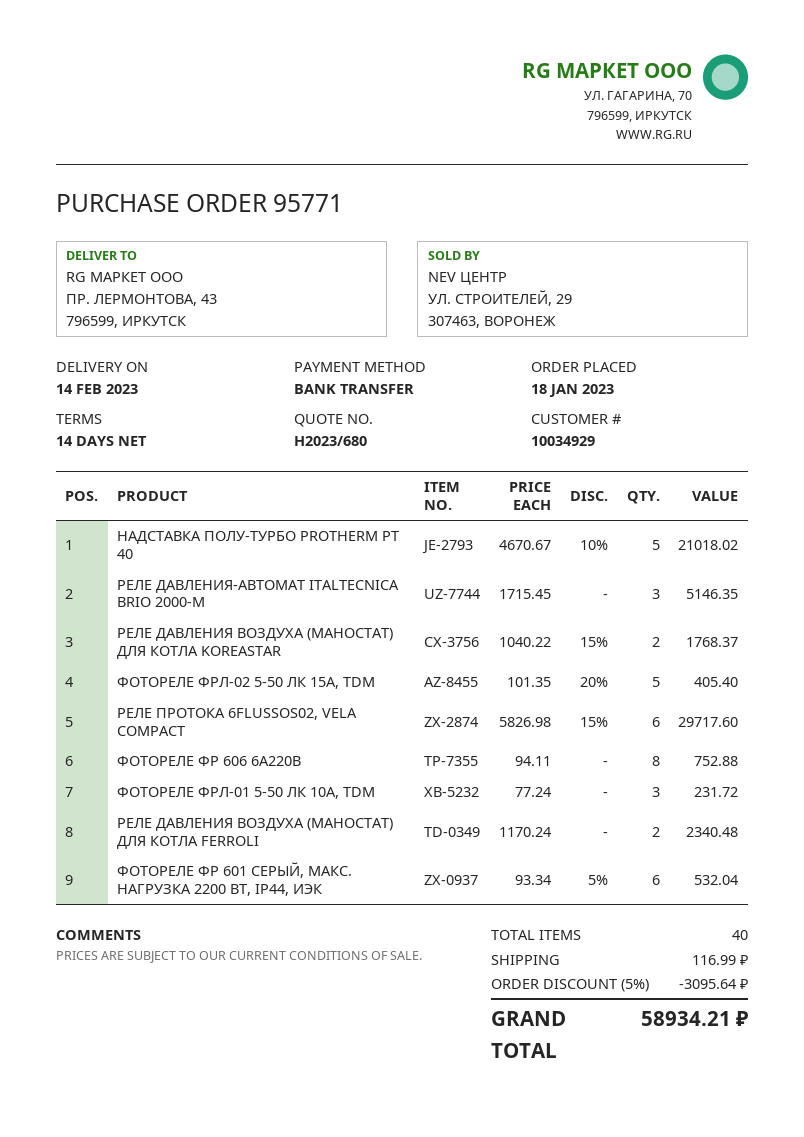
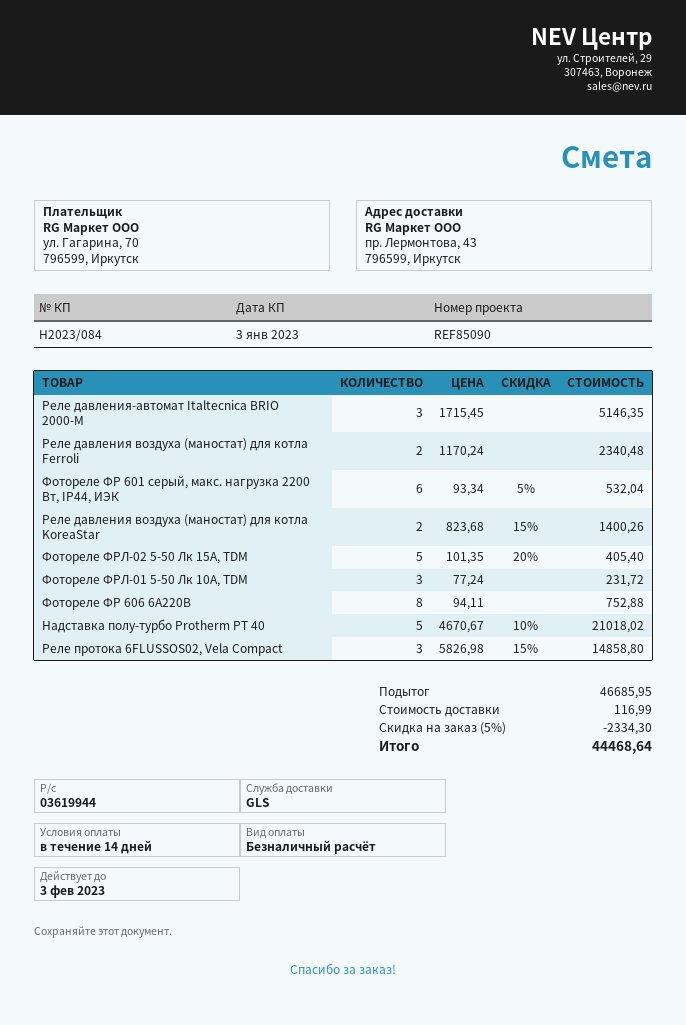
quote number: H2023/680 -> H2023/084
РЕЛЕ ДАВЛЕНИЯ ВОЗДУХА (МАНОСТАТ) ДЛЯ КОТЛА KOREASTAR: 2 x 1040.22 - 15% = 1768.37 -> 2 x 823.68 - 15% = 1400.26
РЕЛЕ ПРОТОКА 6FLUSSOS02, VELA COMPACT: 6 x 5826.98 - 15% = 29717.60 -> 3 x 5826.98 - 15% = 14858.80
discount: 5% = 3095.64 -> 5% = 2334.30
total: 58934.21 -> 44468.64

